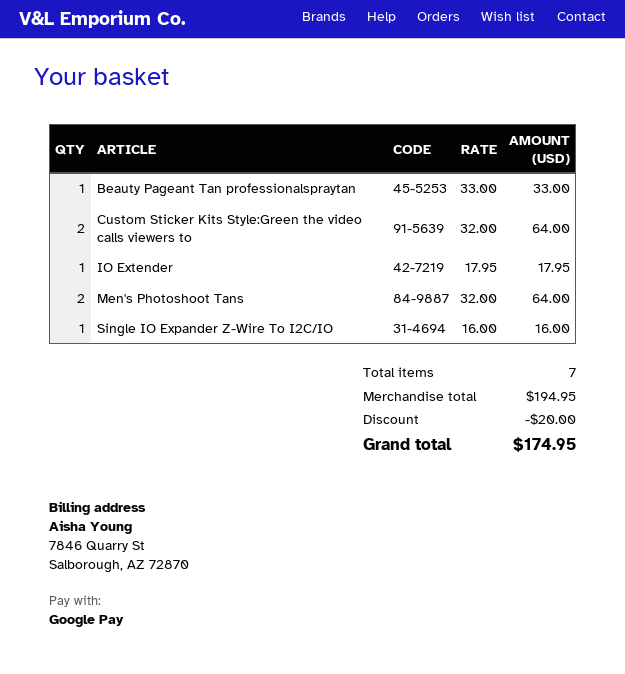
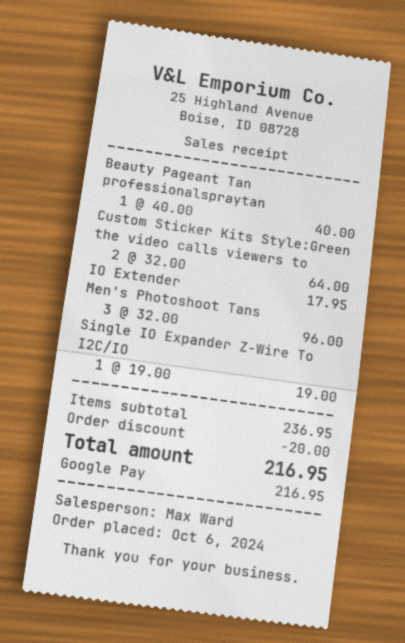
Beauty Pageant Tan professionalspraytan: 1 x 33.00 = 33.00 -> 1 x 40.00 = 40.00
Men's Photoshoot Tans: 2 x 32.00 = 64.00 -> 3 x 32.00 = 96.00
Single IO Expander Z-Wire To I2C/IO: 1 x 16.00 = 16.00 -> 1 x 19.00 = 19.00
subtotal: 194.95 -> 236.95
total: 174.95 -> 216.95

